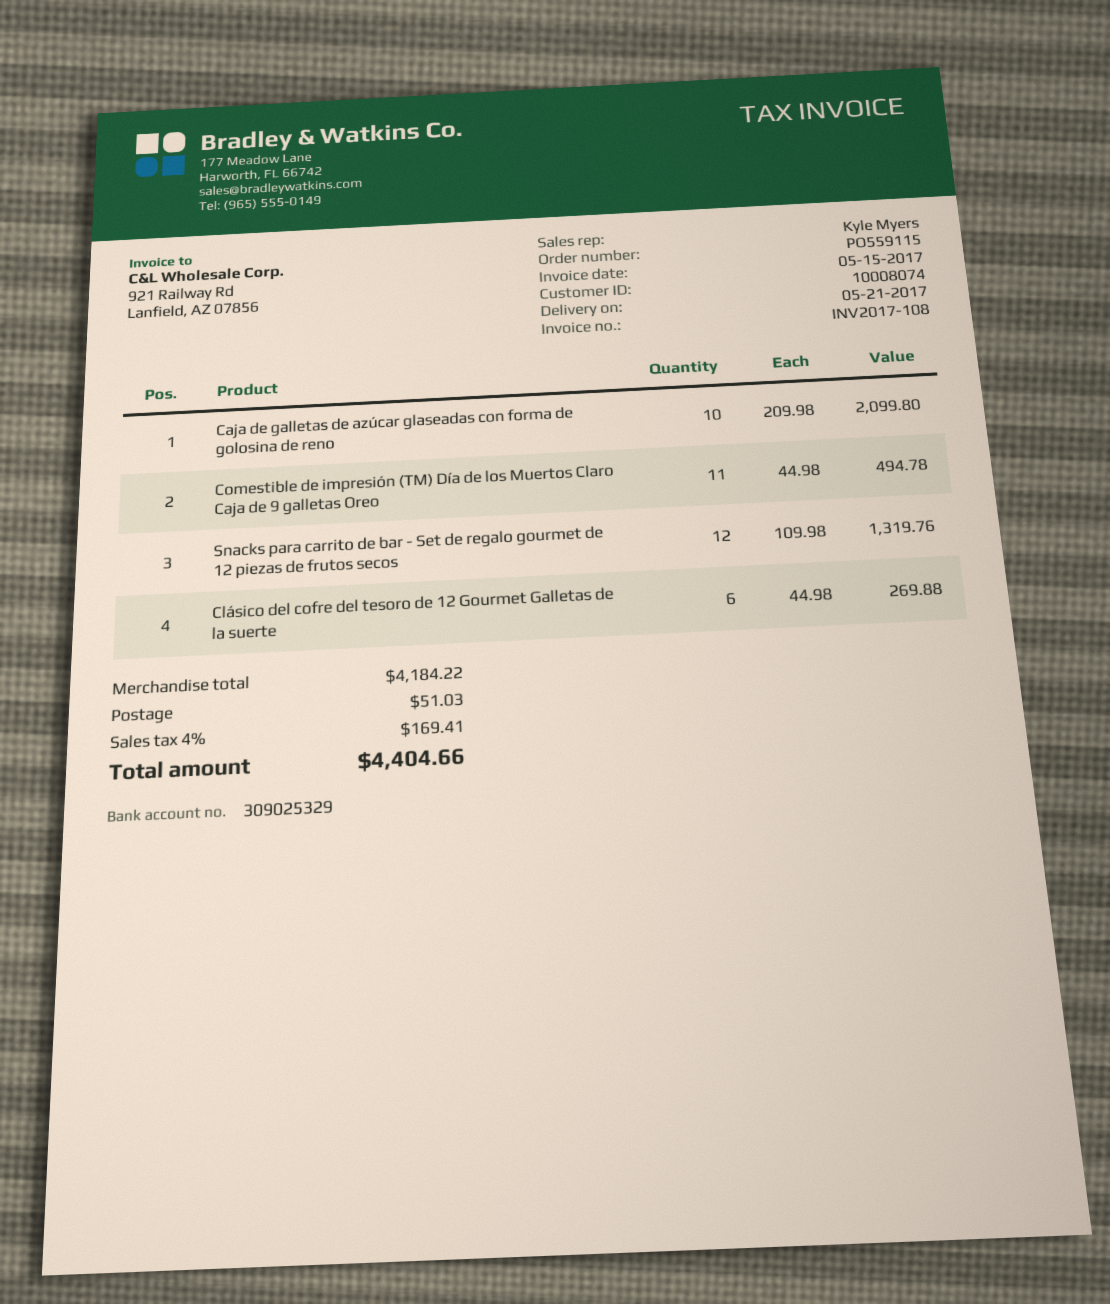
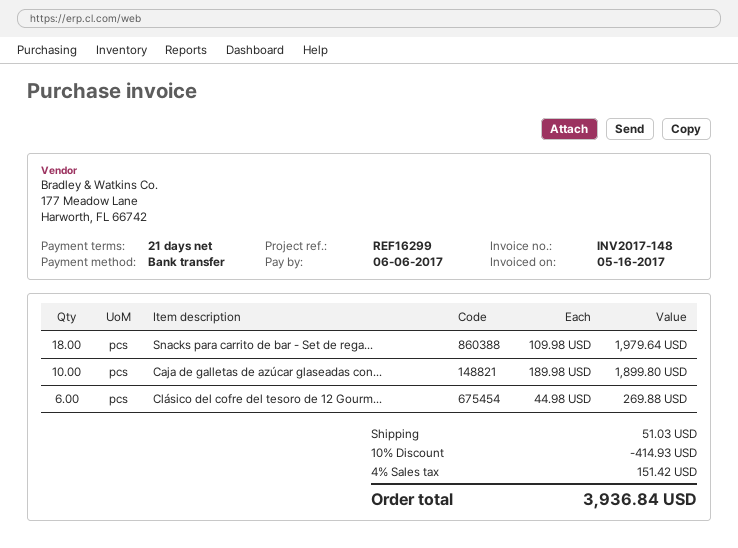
invoice number: INV2017-108 -> INV2017-148
invoice date: 2017-05-15 -> 2017-05-16
Caja de galletas de azúcar glaseadas con forma de golosina de reno: 10 x 209.98 = 2099.80 -> 10 x 189.98 = 1899.80
Comestible de impresión (TM) Día de los Muertos Claro Caja de 9 galletas Oreo: 11 x 44.98 = 494.78 -> none
Snacks para carrito de bar - Set de regalo gourmet de 12 piezas de frutos secos: 12 x 109.98 = 1319.76 -> 18 x 109.98 = 1979.64
discount: none -> 10% = 414.93
tax: 4% = 169.41 -> 4% = 151.42
total: 4404.66 -> 3936.84

